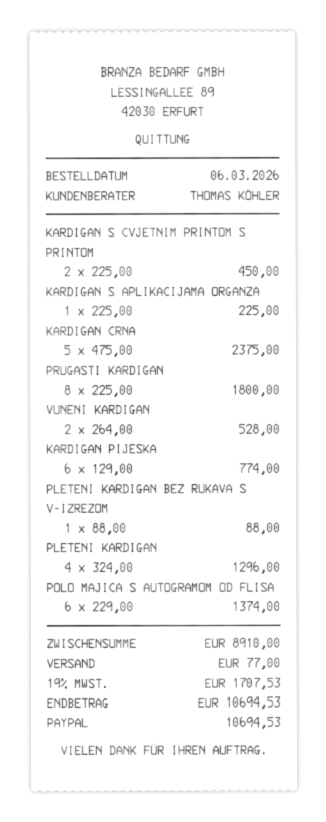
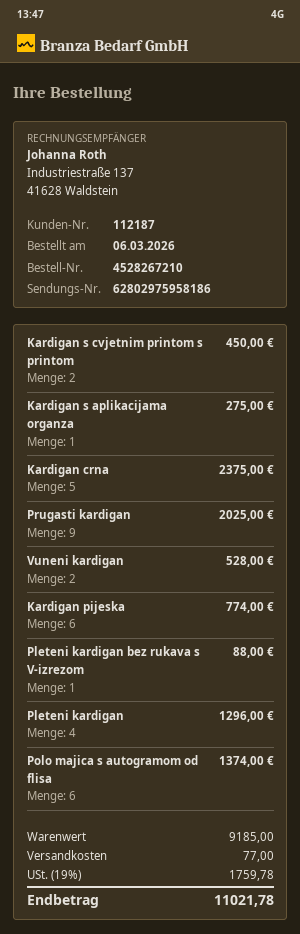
KARDIGAN S APLIKACIJAMA ORGANZA: 1 for 225.00 -> 1 for 275.00
PRUGASTI KARDIGAN: 8 for 1800.00 -> 9 for 2025.00
subtotal: 8910.00 -> 9185.00
tax: 19% = 1707.53 -> 19% = 1759.78
total: 10694.53 -> 11021.78

